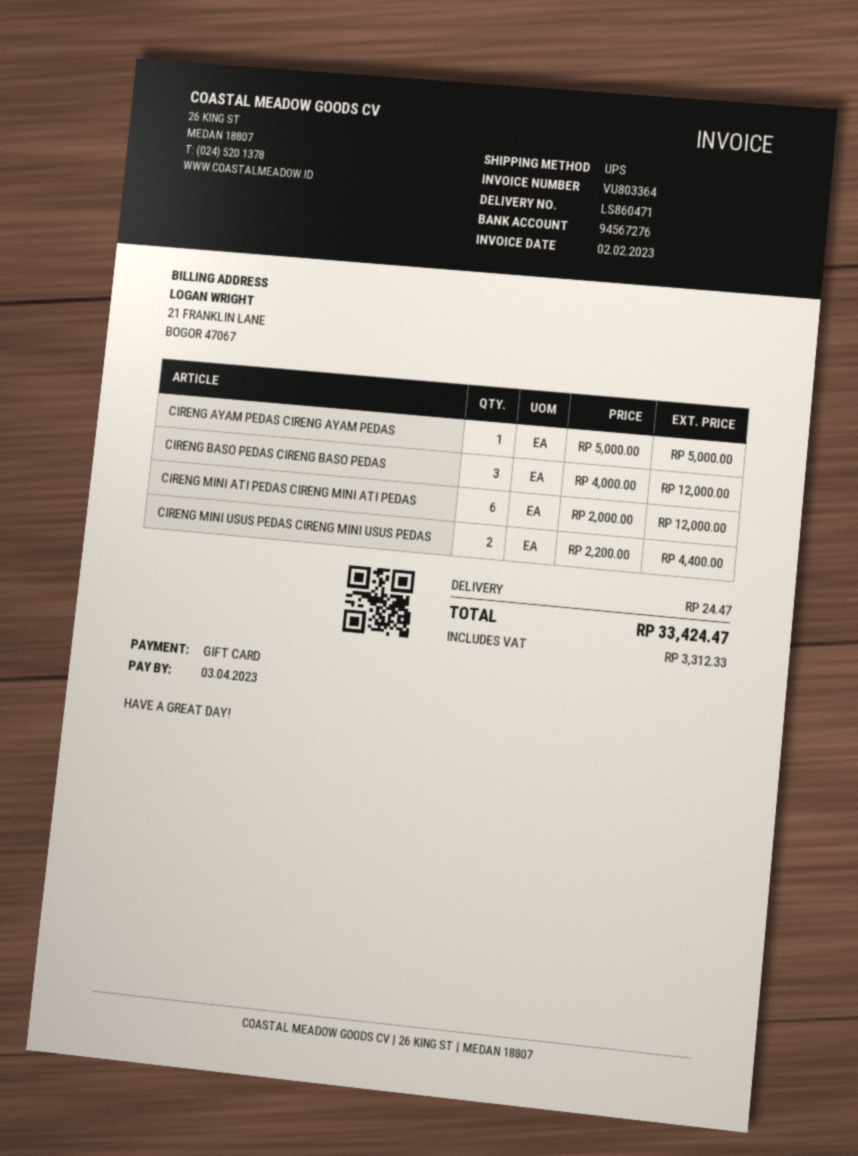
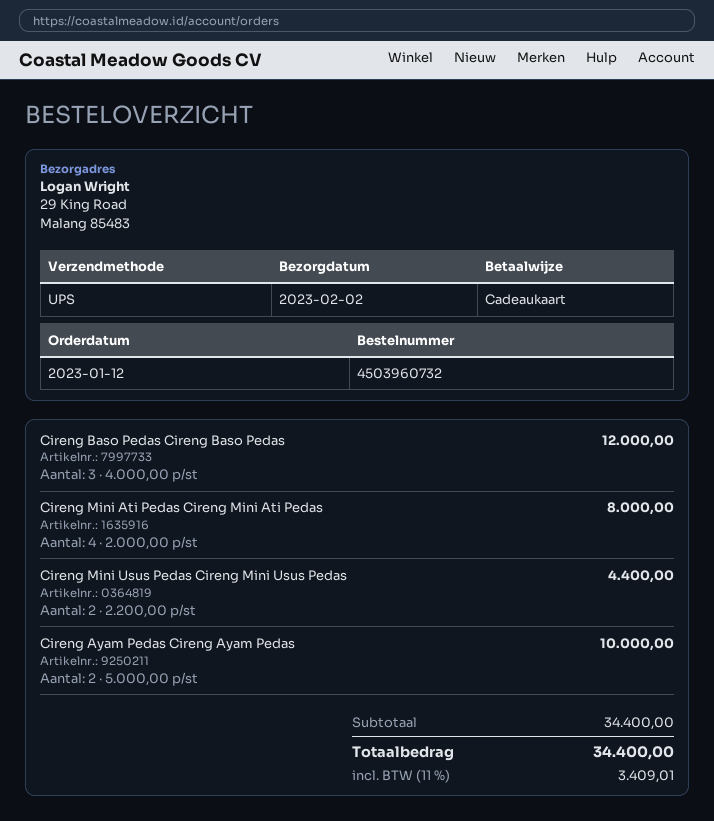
CIRENG AYAM PEDAS CIRENG AYAM PEDAS: 1 x 5000.00 = 5000.00 -> 2 x 5000.00 = 10000.00
CIRENG MINI ATI PEDAS CIRENG MINI ATI PEDAS: 6 x 2000.00 = 12000.00 -> 4 x 2000.00 = 8000.00
shipping: 24.47 -> none
tax: 3312.33 -> 3409.01
total: 33424.47 -> 34400.00

